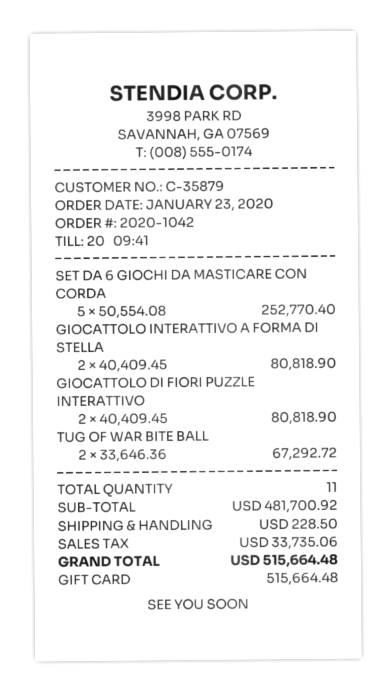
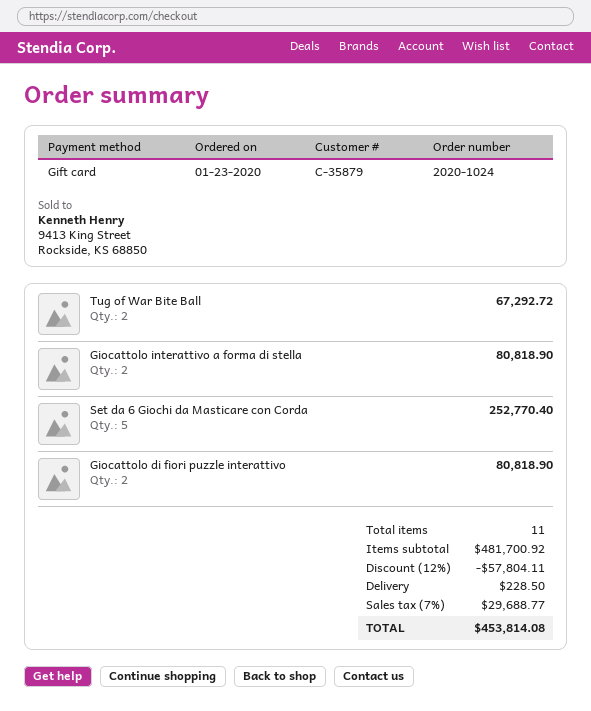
order number: 2020-1042 -> 2020-1024
discount: none -> 12% = 57804.11
tax: 33735.06 -> 29688.77
total: 515664.48 -> 453814.08

